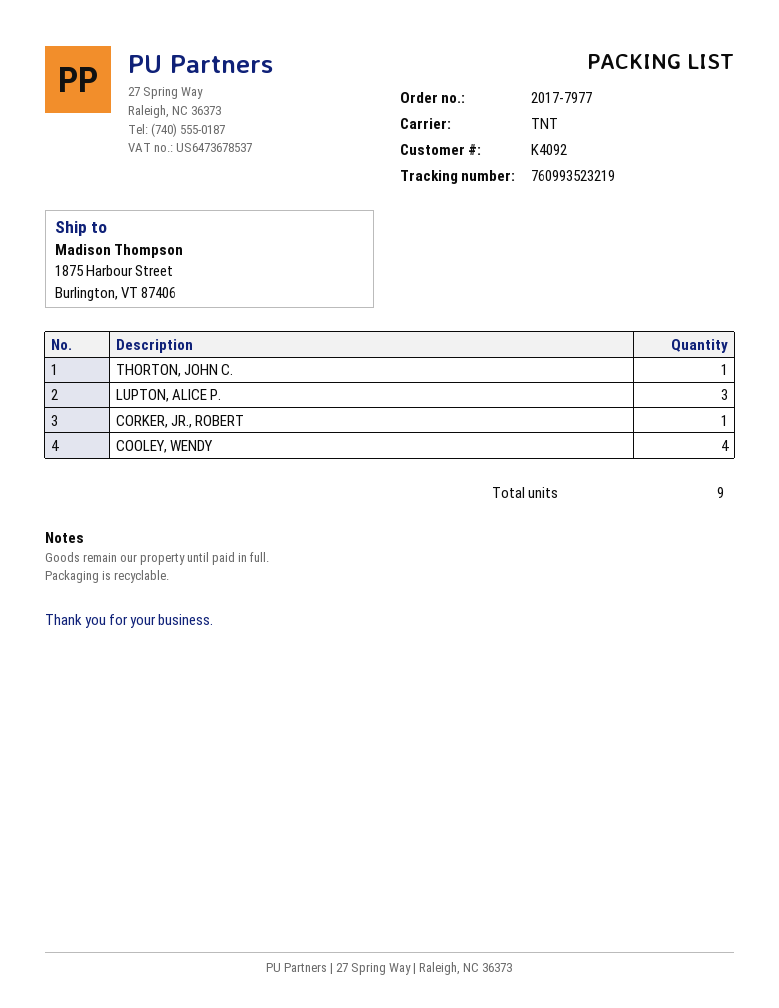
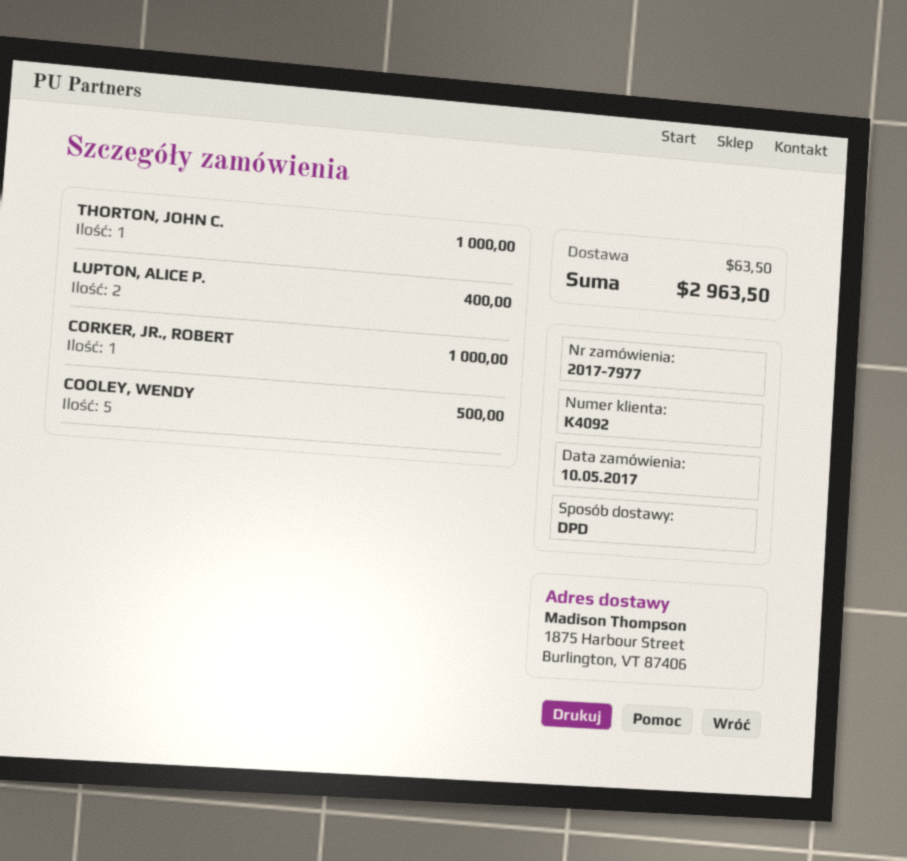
shipping method: TNT -> DPD
LUPTON, ALICE P.: 3 -> 2
COOLEY, WENDY: 4 -> 5

